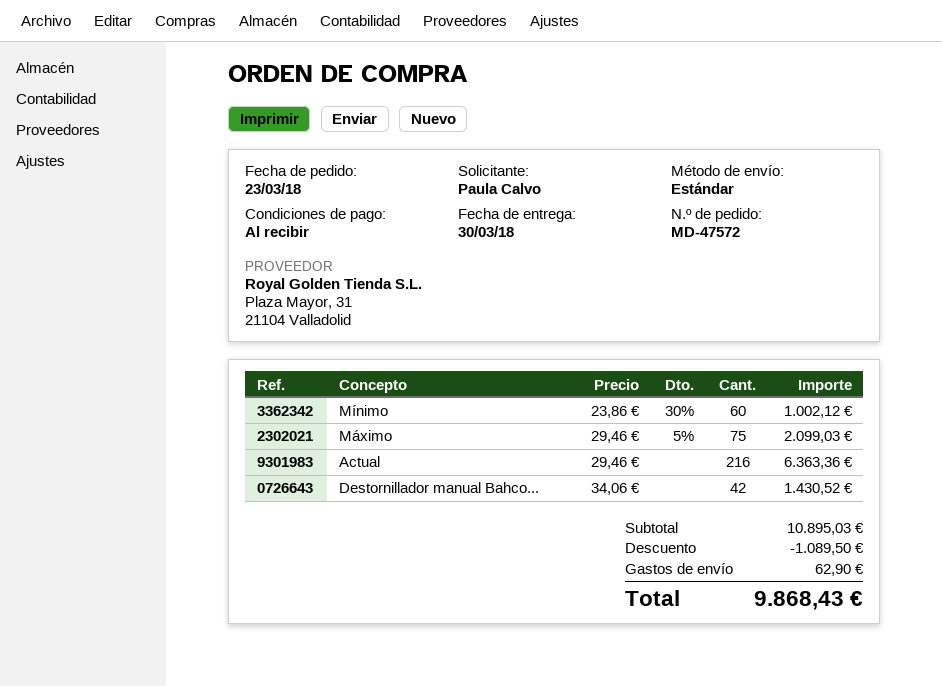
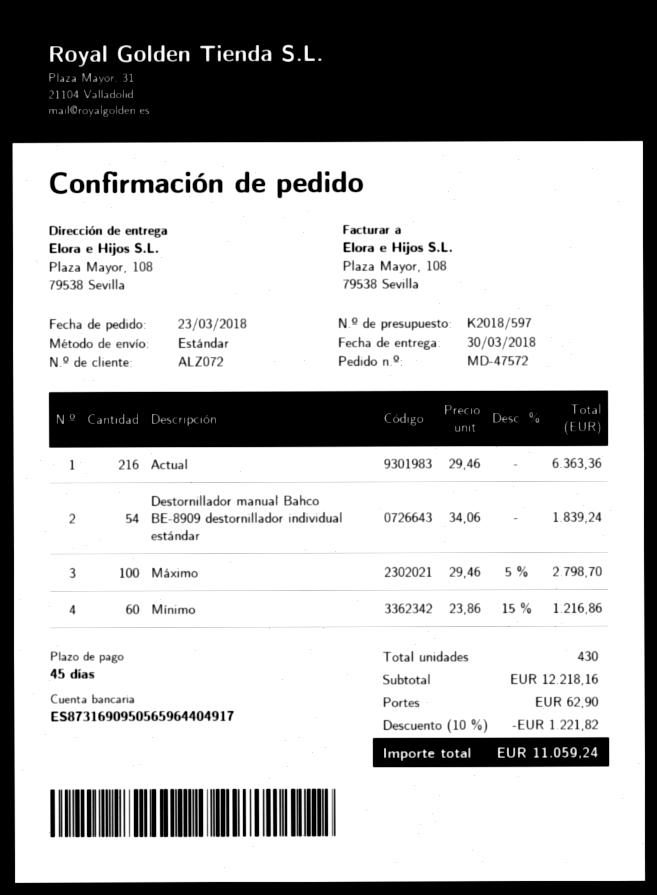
payment terms: on receipt -> 45 days
Mínimo: 60 x 23.86 - 30% = 1002.12 -> 60 x 23.86 - 15% = 1216.86
Máximo: 75 x 29.46 - 5% = 2099.03 -> 100 x 29.46 - 5% = 2798.70
Destornillador manual Bahco...: 42 x 34.06 = 1430.52 -> 54 x 34.06 = 1839.24
subtotal: 10895.03 -> 12218.16
discount: 1089.50 -> 1221.82
total: 9868.43 -> 11059.24

